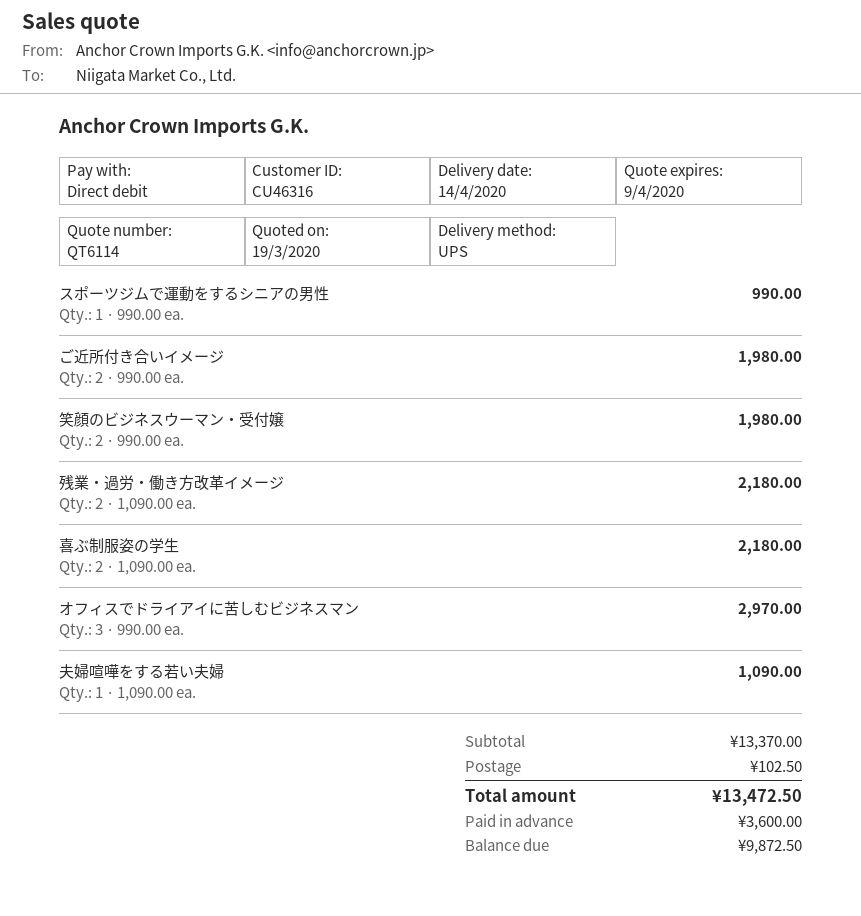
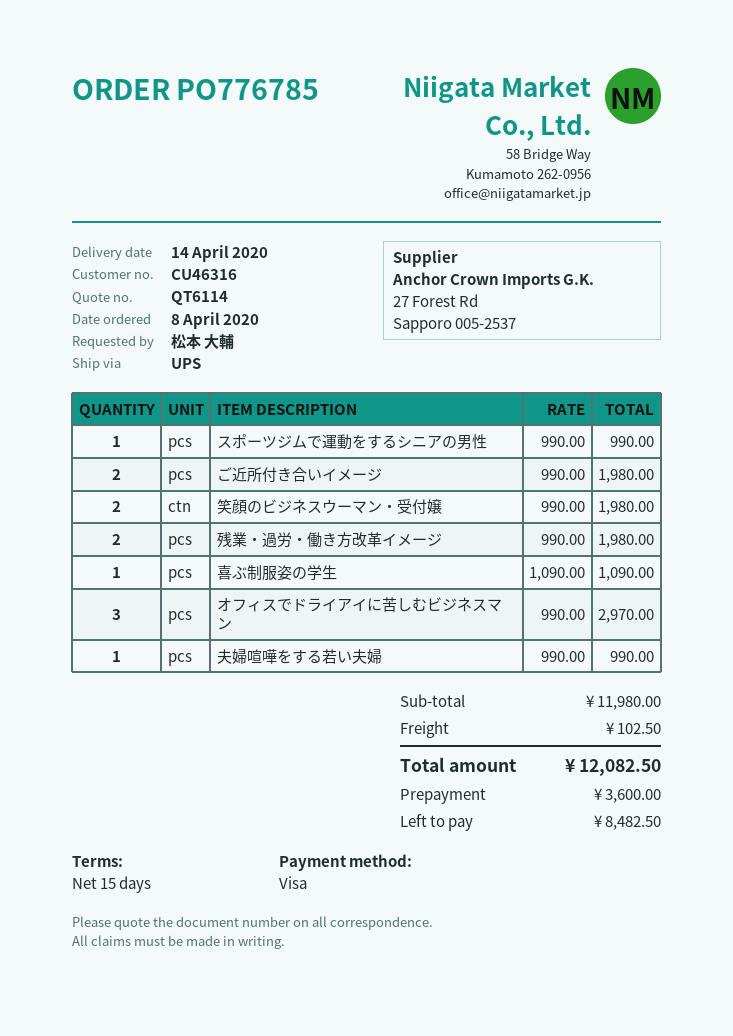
payment method: direct debit -> Visa
残業・過労・働き方改革イメージ: 2 x 1090.00 = 2180.00 -> 2 x 990.00 = 1980.00
喜ぶ制服姿の学生: 2 x 1090.00 = 2180.00 -> 1 x 1090.00 = 1090.00
夫婦喧嘩をする若い夫婦: 1 x 1090.00 = 1090.00 -> 1 x 990.00 = 990.00
subtotal: 13370.00 -> 11980.00
total: 13472.50 -> 12082.50
balance: 9872.50 -> 8482.50

